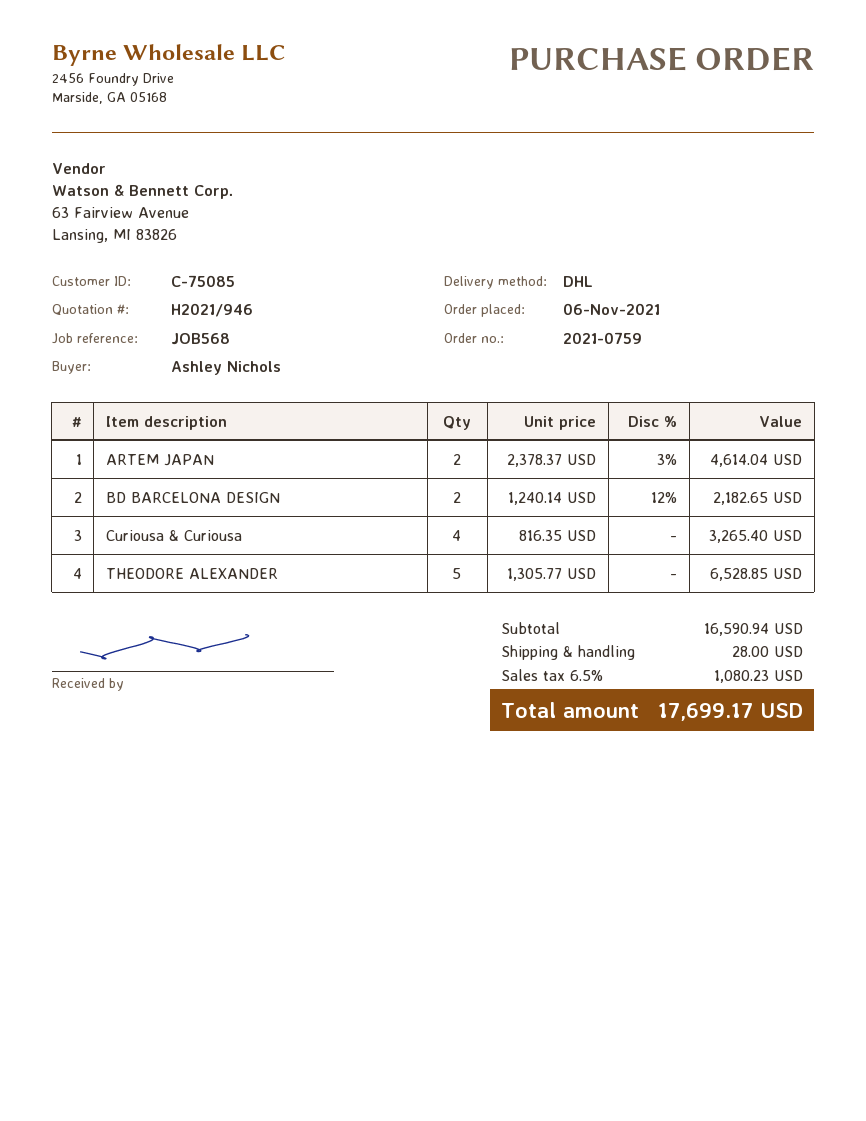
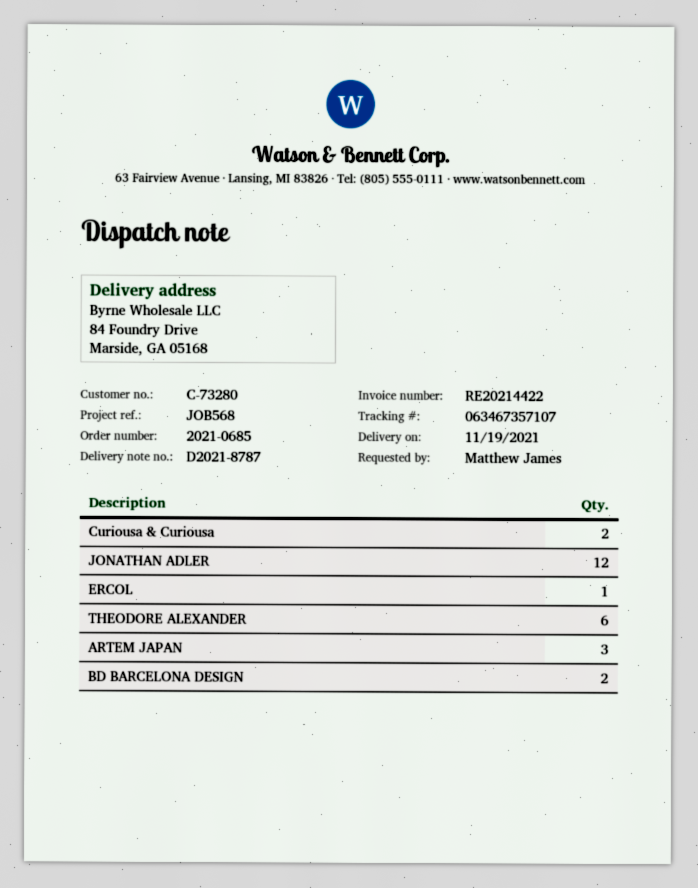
order number: 2021-0759 -> 2021-0685
customer number: C-75085 -> C-73280
ordered by: Ashley Nichols -> Matthew James
ARTEM JAPAN: 2 -> 3
Curiousa & Curiousa: 4 -> 2
THEODORE ALEXANDER: 5 -> 6
JONATHAN ADLER: none -> 12
ERCOL: none -> 1

